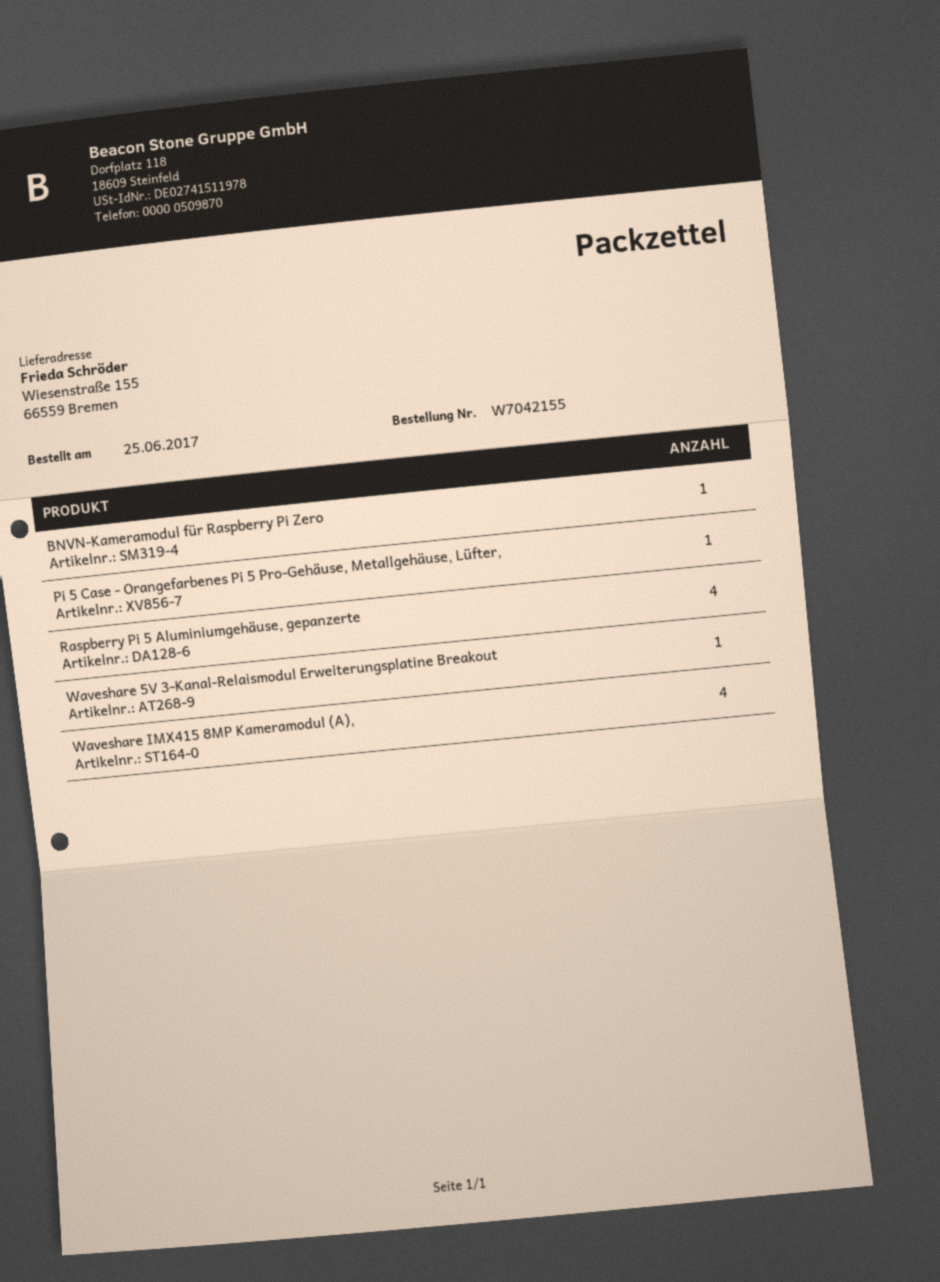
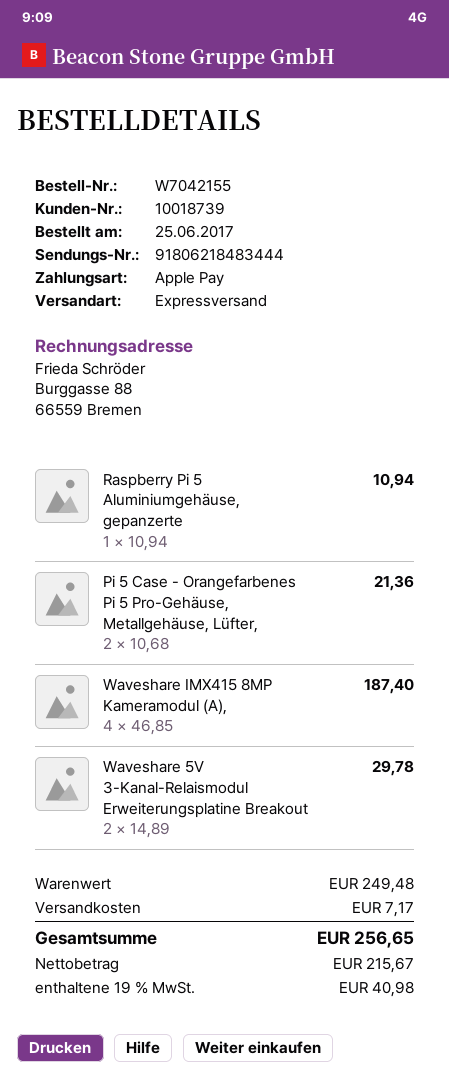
BNVN-Kameramodul für Raspberry Pi Zero: 1 -> none
Pi 5 Case - Orangefarbenes Pi 5 Pro-Gehäuse, Metallgehäuse, Lüfter,: 1 -> 2
Raspberry Pi 5 Aluminiumgehäuse, gepanzerte: 4 -> 1
Waveshare 5V 3-Kanal-Relaismodul Erweiterungsplatine Breakout: 1 -> 2

